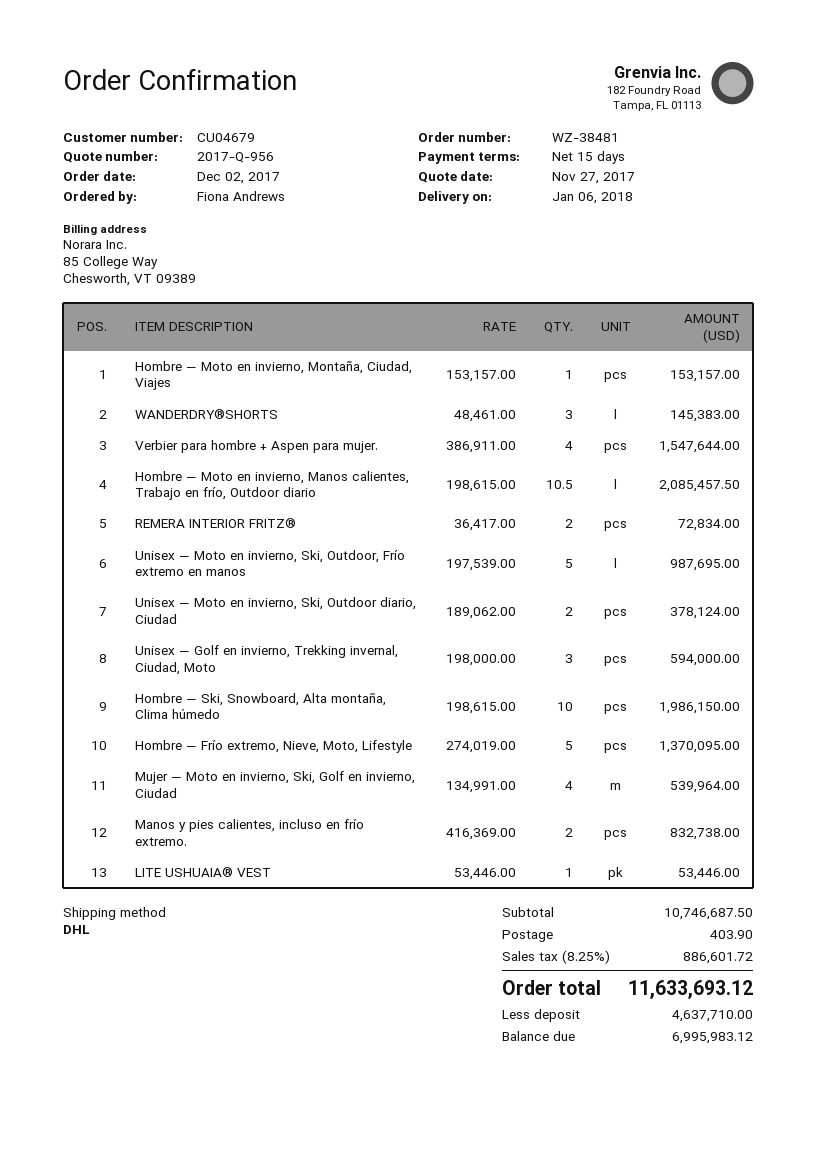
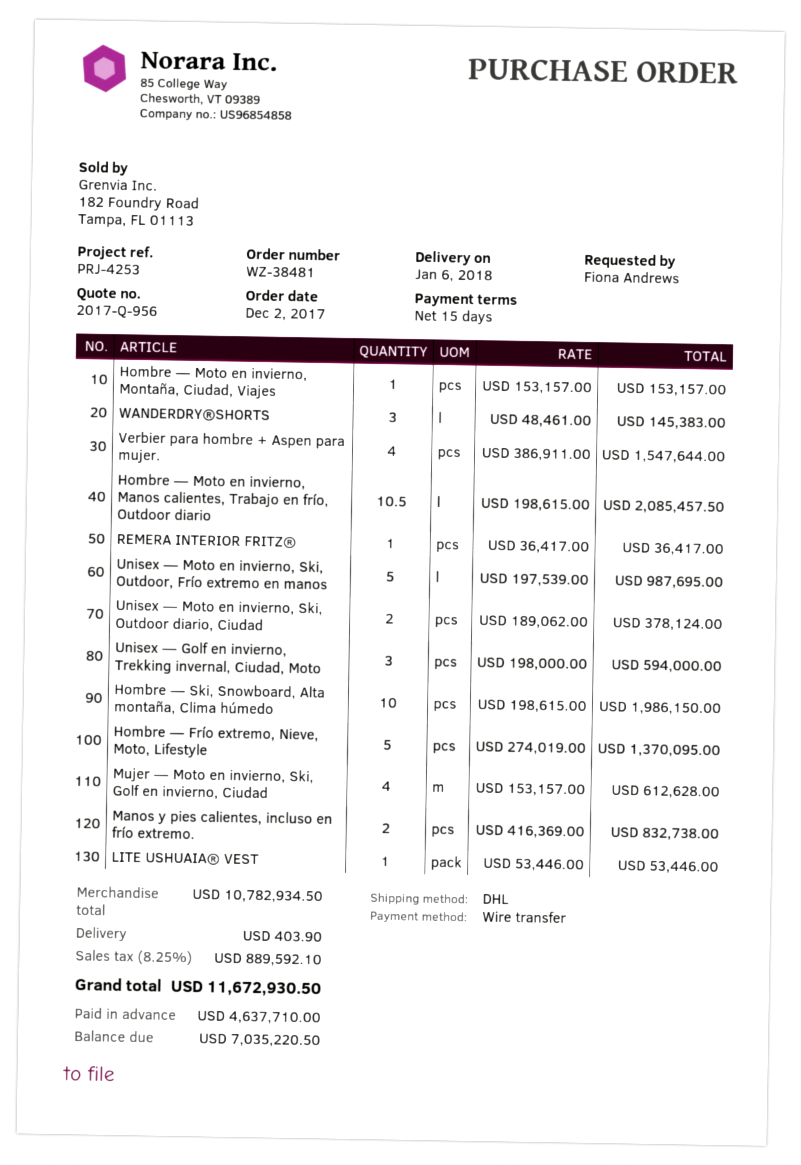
REMERA INTERIOR FRITZ®: 2 x 36417.00 = 72834.00 -> 1 x 36417.00 = 36417.00
Mujer — Moto en invierno, Ski, Golf en invierno, Ciudad: 4 x 134991.00 = 539964.00 -> 4 x 153157.00 = 612628.00
subtotal: 10746687.50 -> 10782934.50
tax: 8.25% = 886601.72 -> 8.25% = 889592.10
total: 11633693.12 -> 11672930.50
balance: 6995983.12 -> 7035220.50

